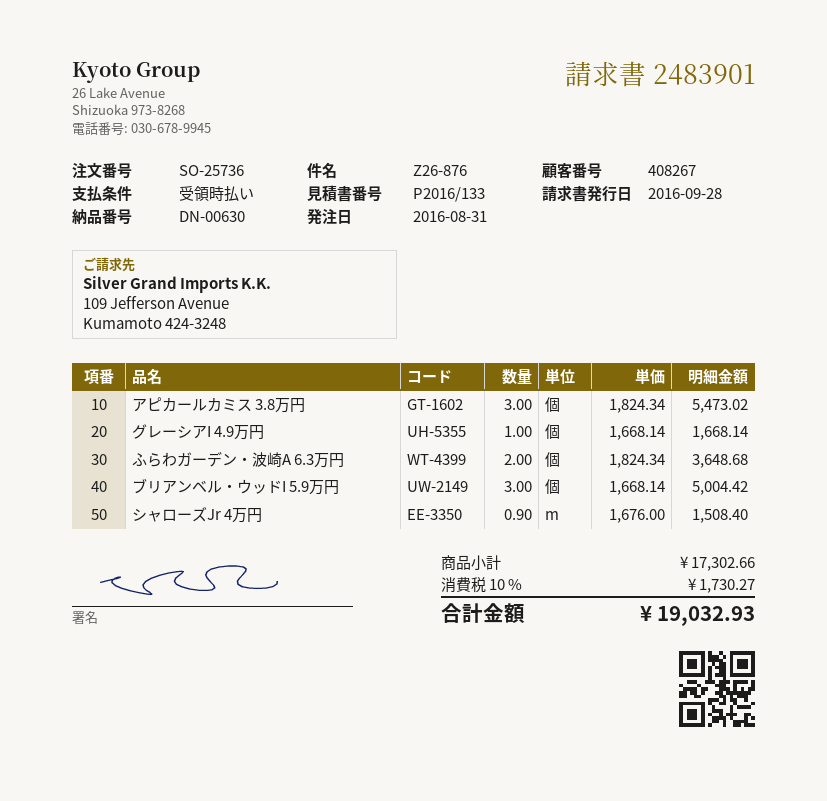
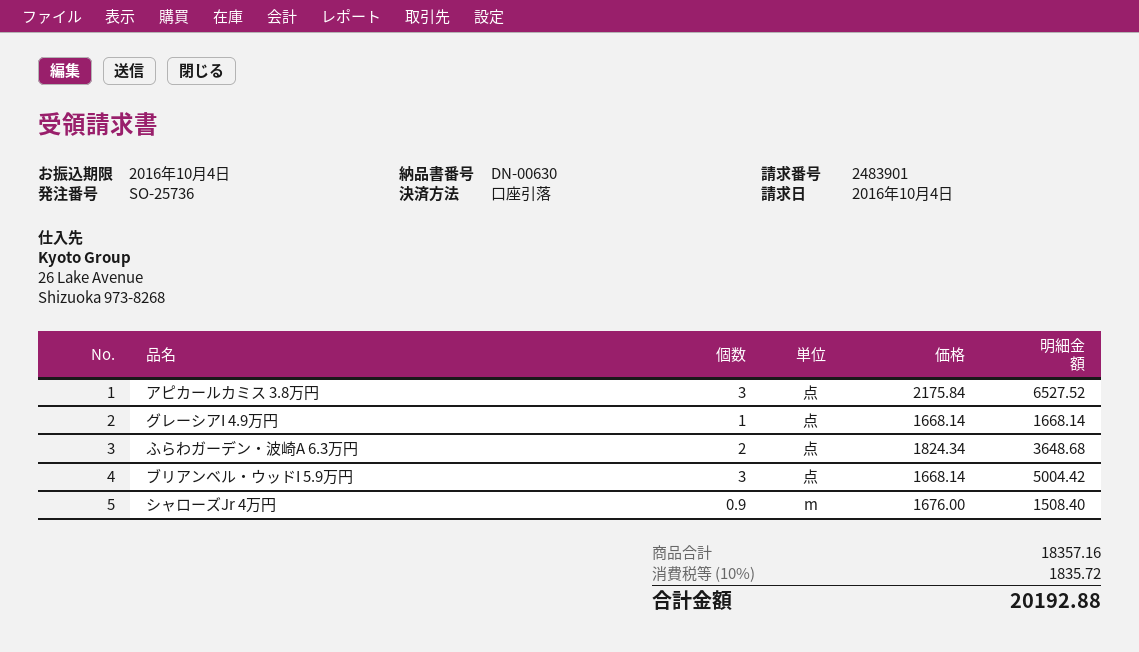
invoice date: 2016-09-28 -> 2016-10-04
アピカールカミス 3.8万円: 3 x 1824.34 = 5473.02 -> 3 x 2175.84 = 6527.52
subtotal: 17302.66 -> 18357.16
tax: 10% = 1730.27 -> 10% = 1835.72
total: 19032.93 -> 20192.88

